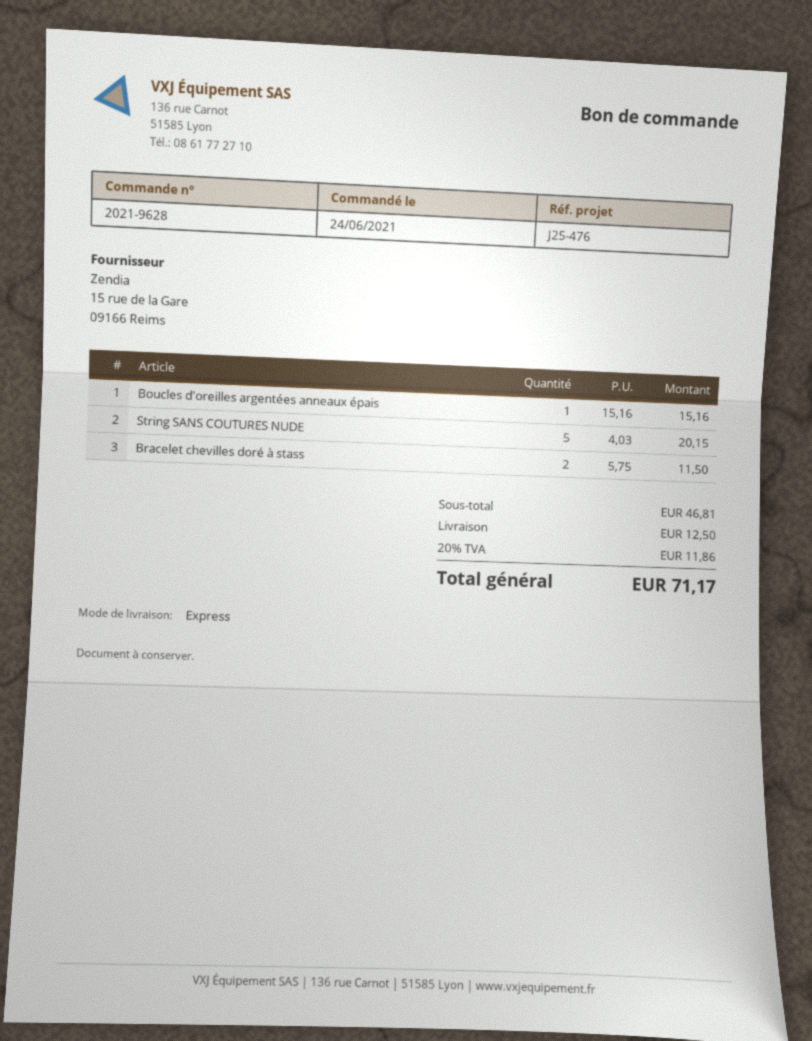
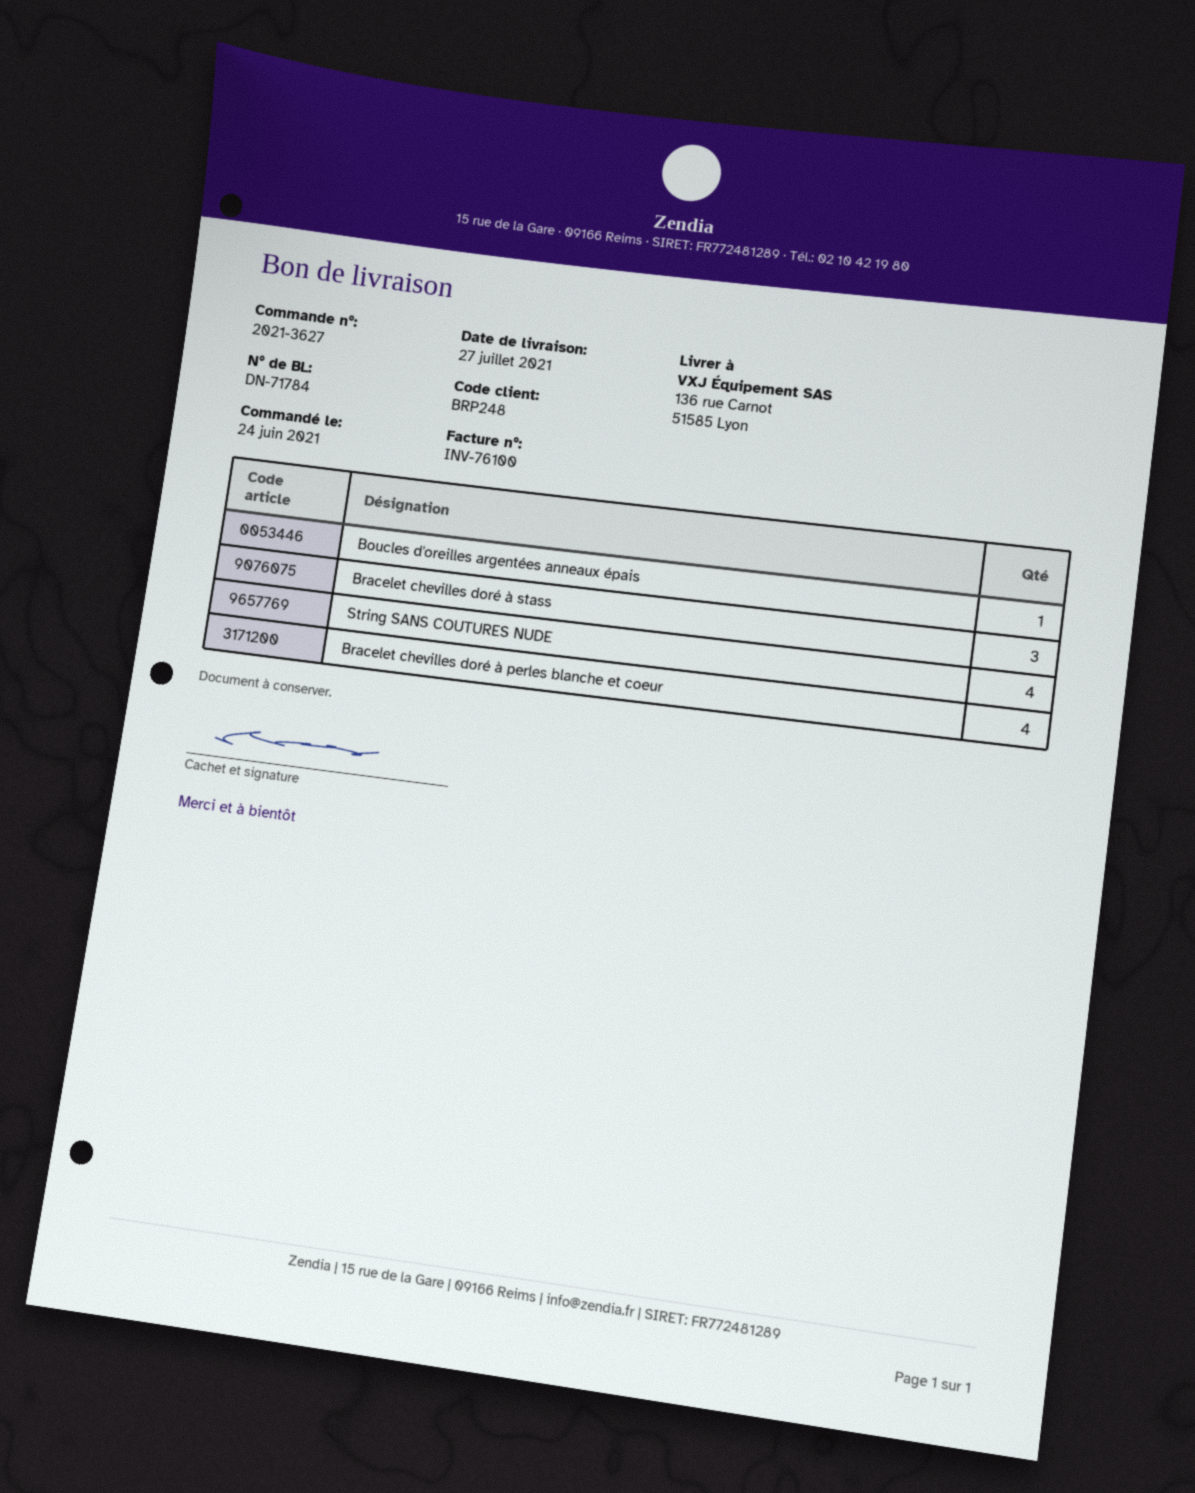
order number: 2021-9628 -> 2021-3627
String SANS COUTURES NUDE: 5 -> 4
Bracelet chevilles doré à stass: 2 -> 3
Bracelet chevilles doré à perles blanche et coeur: none -> 4

